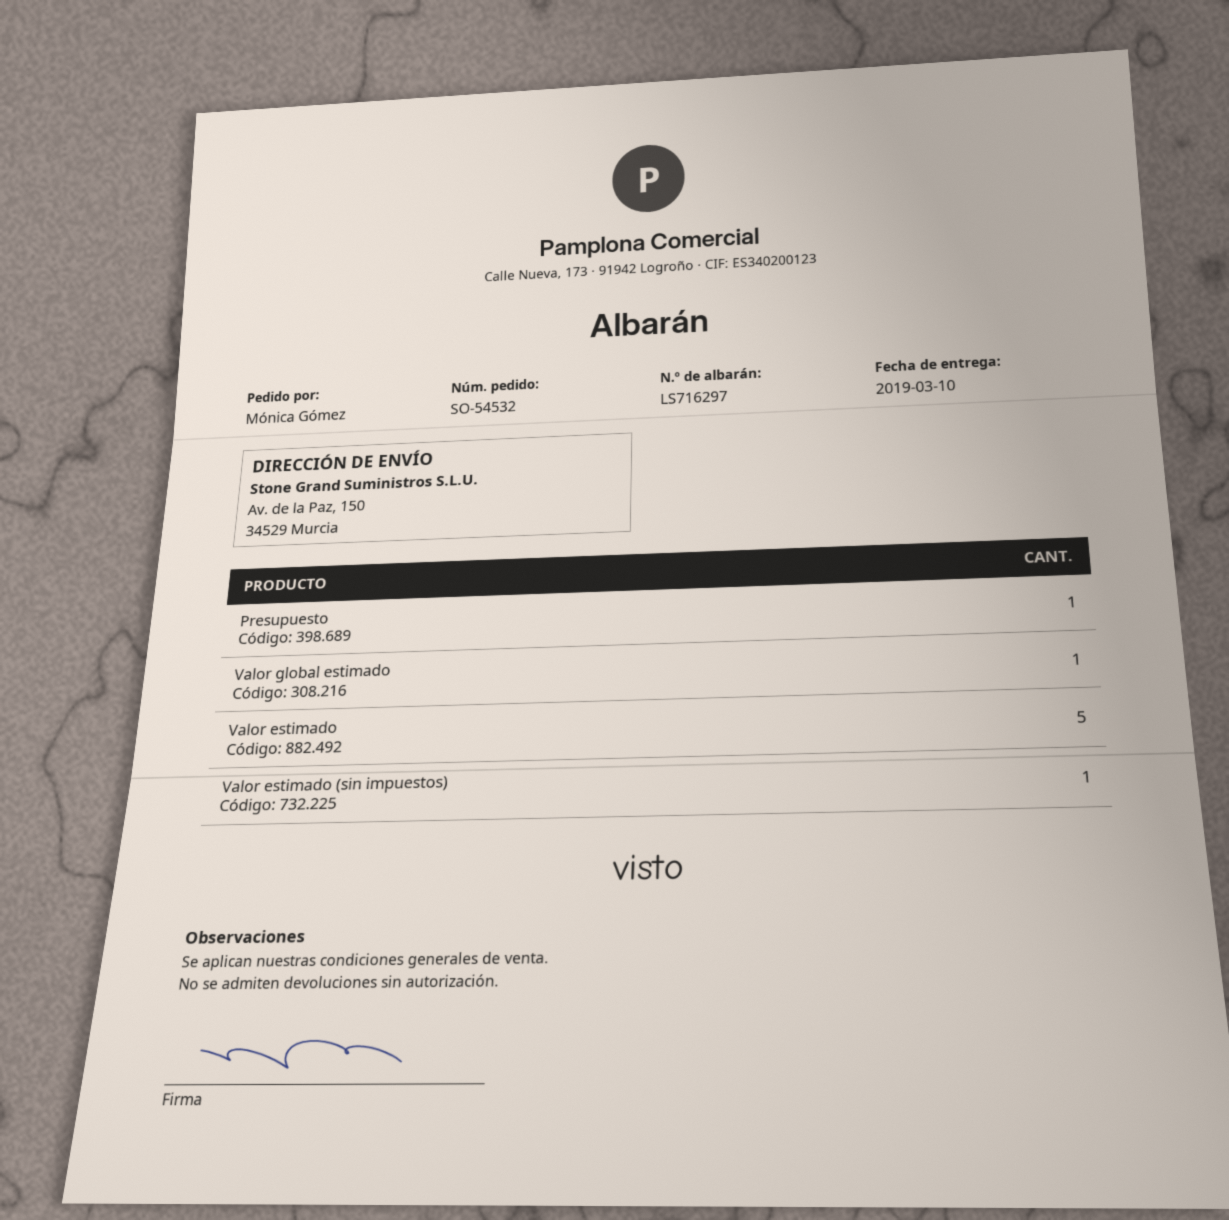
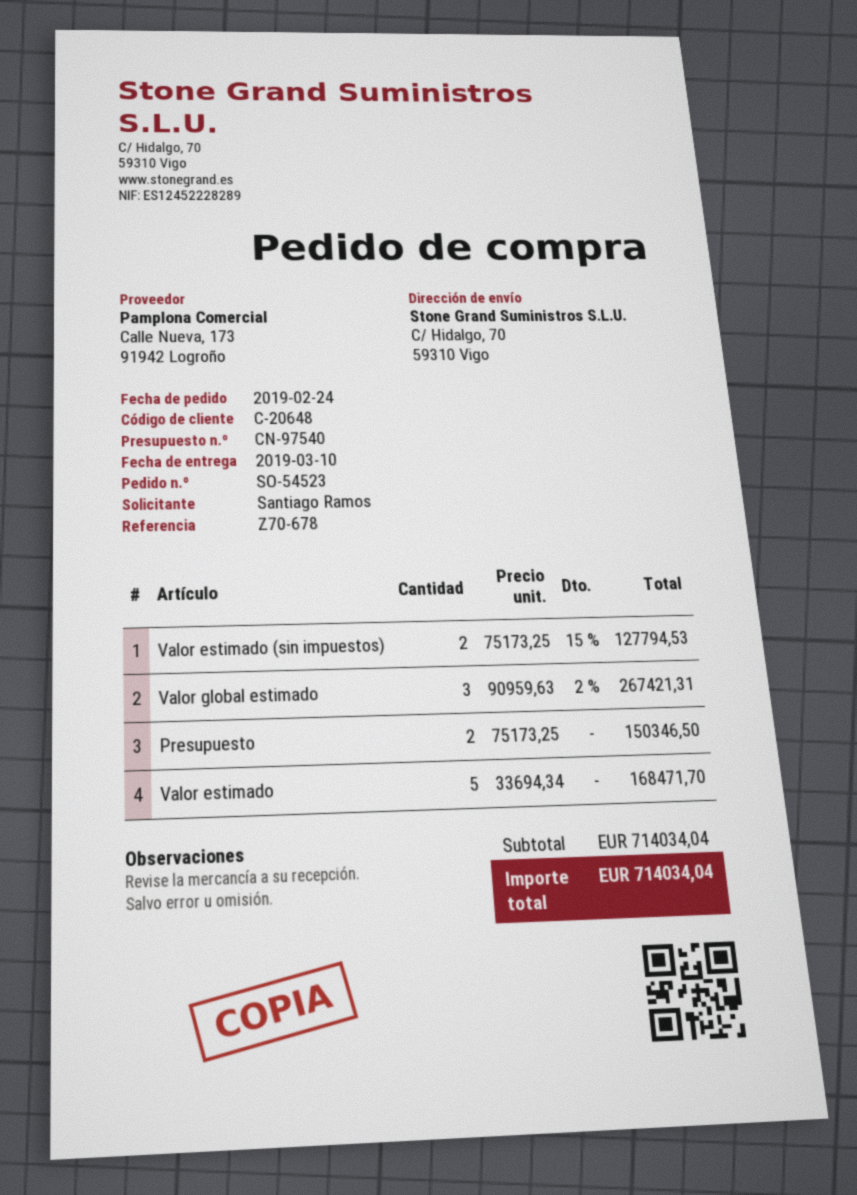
order number: SO-54532 -> SO-54523
ordered by: Mónica Gómez -> Santiago Ramos
ship to: Av. de la Paz, 150, 34529 Murcia -> C/ Hidalgo, 70, 59310 Vigo
Presupuesto: 1 -> 2
Valor global estimado: 1 -> 3
Valor estimado (sin impuestos): 1 -> 2

